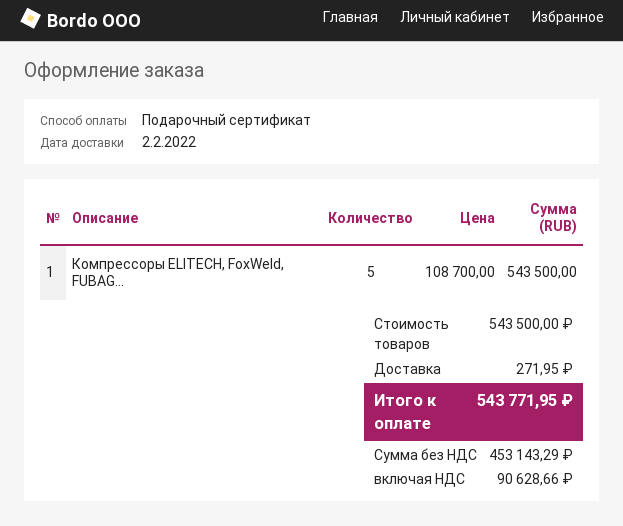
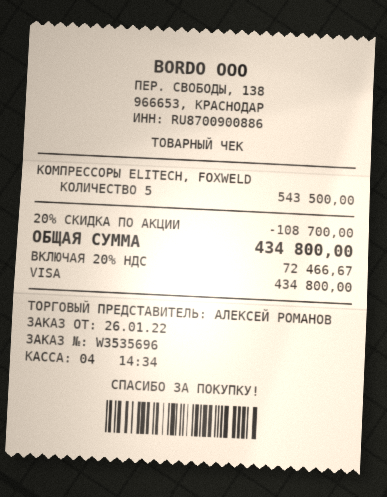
payment method: gift card -> Visa
discount: none -> 20% = 108700.00
shipping: 271.95 -> none
tax: 90628.66 -> 72466.67
total: 543771.95 -> 434800.00

